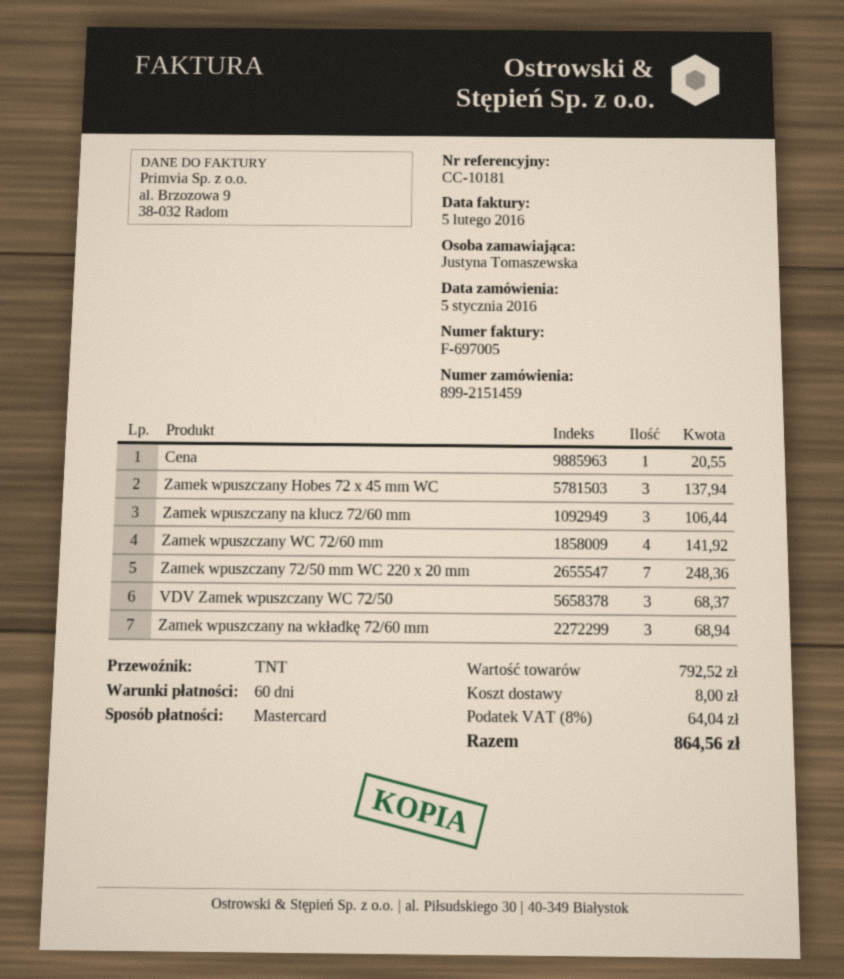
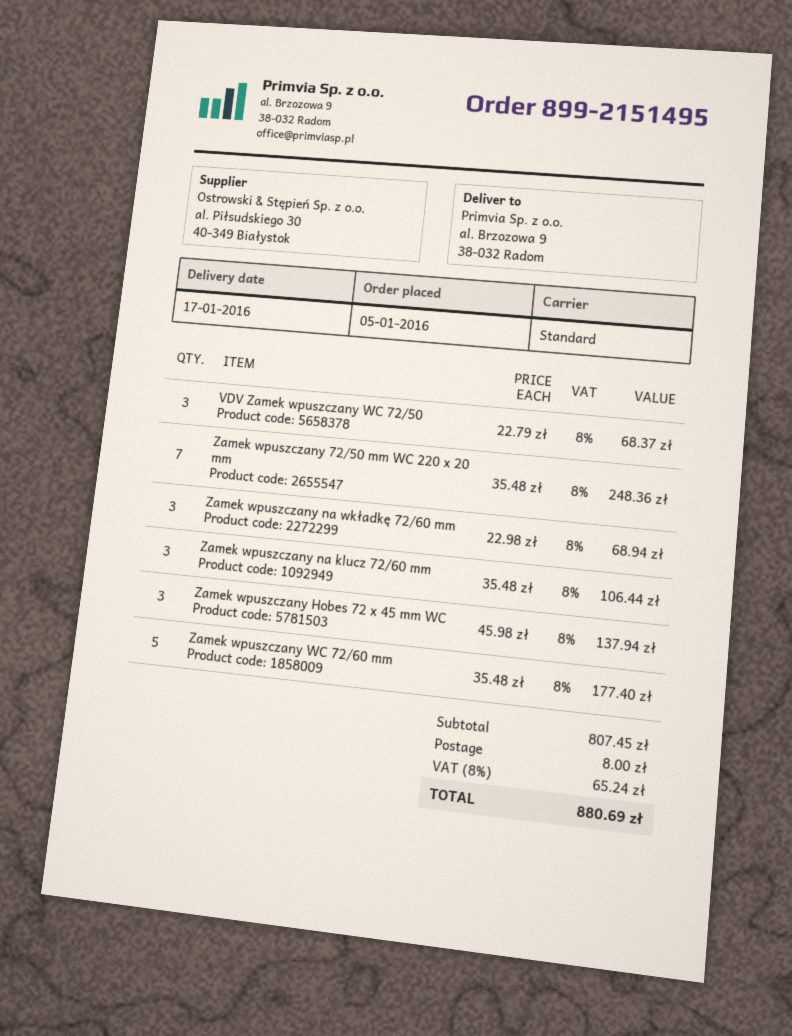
order number: 899-2151459 -> 899-2151495
shipping method: TNT -> standard
Cena: 1 for 20.55 -> none
Zamek wpuszczany WC 72/60 mm: 4 for 141.92 -> 5 for 177.40
subtotal: 792.52 -> 807.45
tax: 8% = 64.04 -> 8% = 65.24
total: 864.56 -> 880.69

